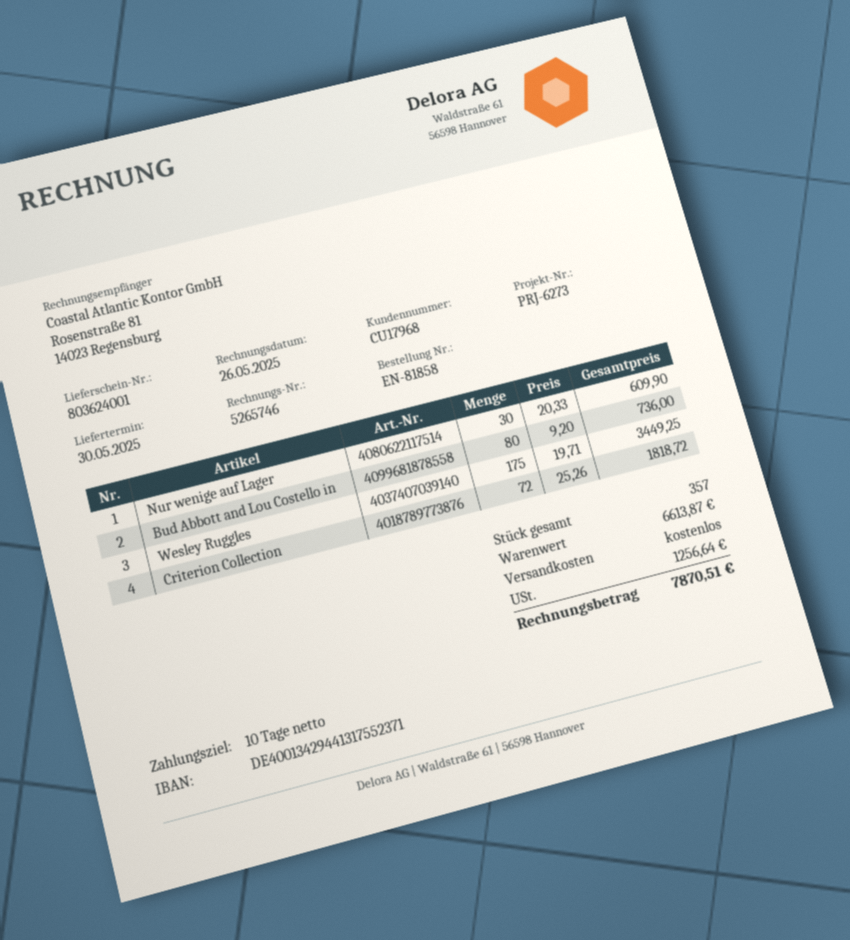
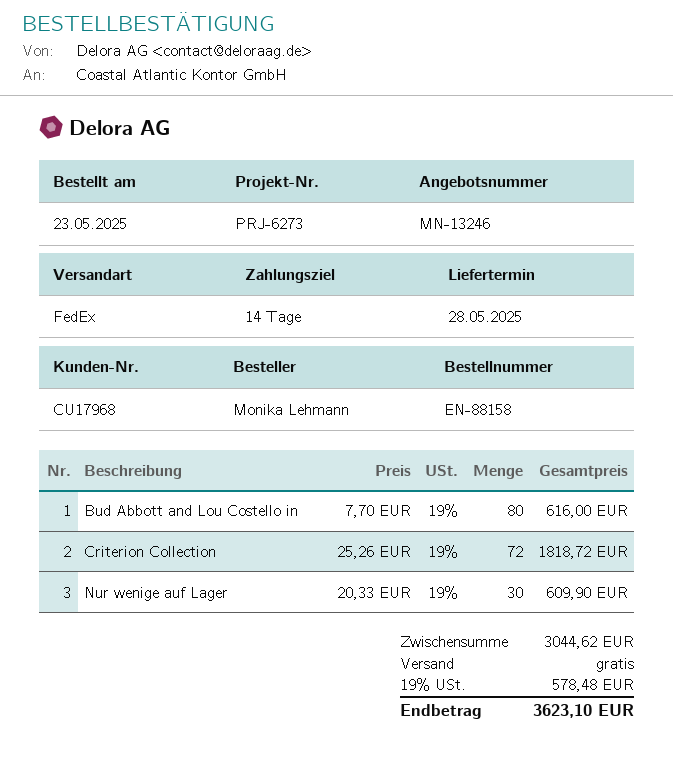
order number: EN-81858 -> EN-88158
delivery date: 2025-05-30 -> 2025-05-28
payment terms: 10 days -> 14 days
Bud Abbott and Lou Costello in: 80 x 9.20 = 736.00 -> 80 x 7.70 = 616.00
Wesley Ruggles: 175 x 19.71 = 3449.25 -> none
subtotal: 6613.87 -> 3044.62
tax: 1256.64 -> 578.48
total: 7870.51 -> 3623.10

